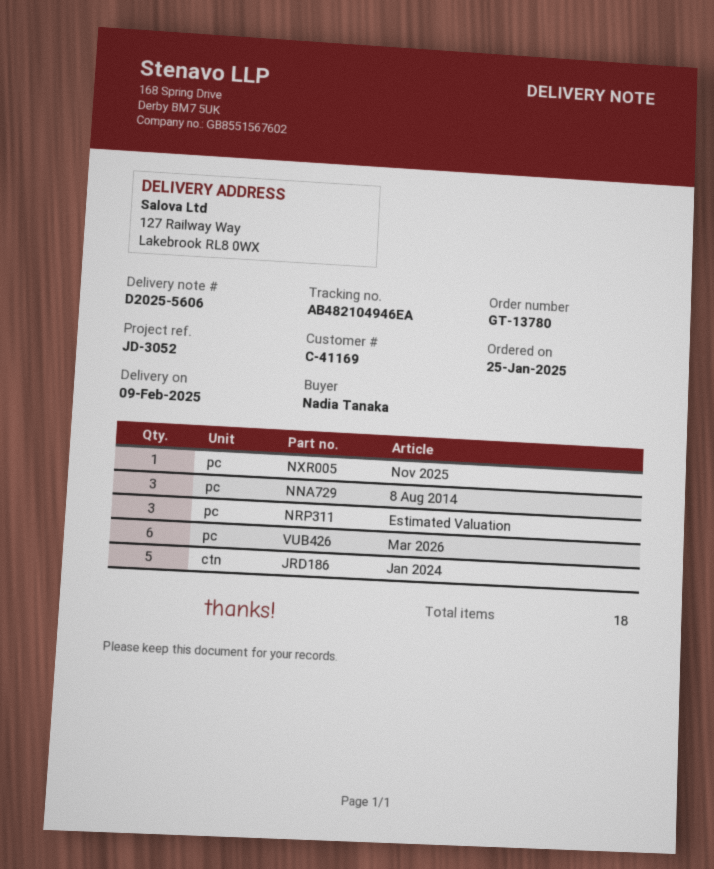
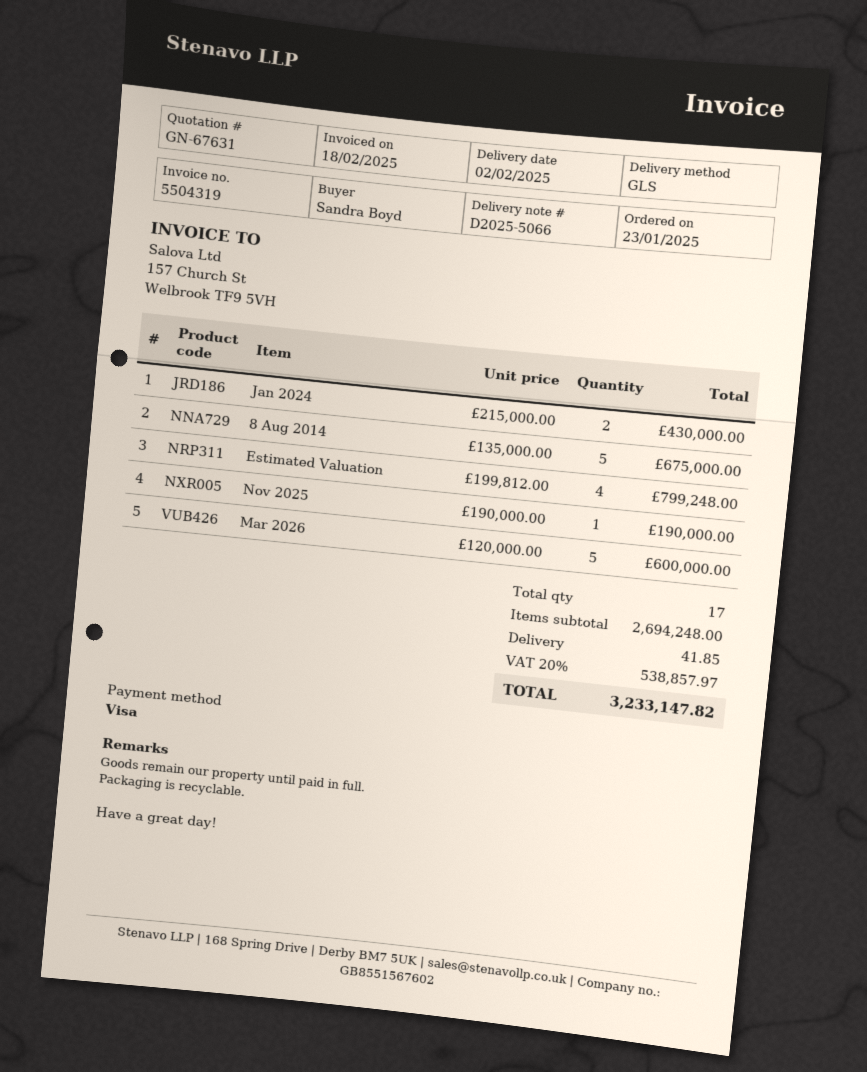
order date: 2025-01-25 -> 2025-01-23
delivery note number: D2025-5606 -> D2025-5066
delivery date: 2025-02-09 -> 2025-02-02
ordered by: Nadia Tanaka -> Sandra Boyd
8 Aug 2014: 3 -> 5
Estimated Valuation: 3 -> 4
Mar 2026: 6 -> 5
Jan 2024: 5 -> 2
total quantity: 18 -> 17

